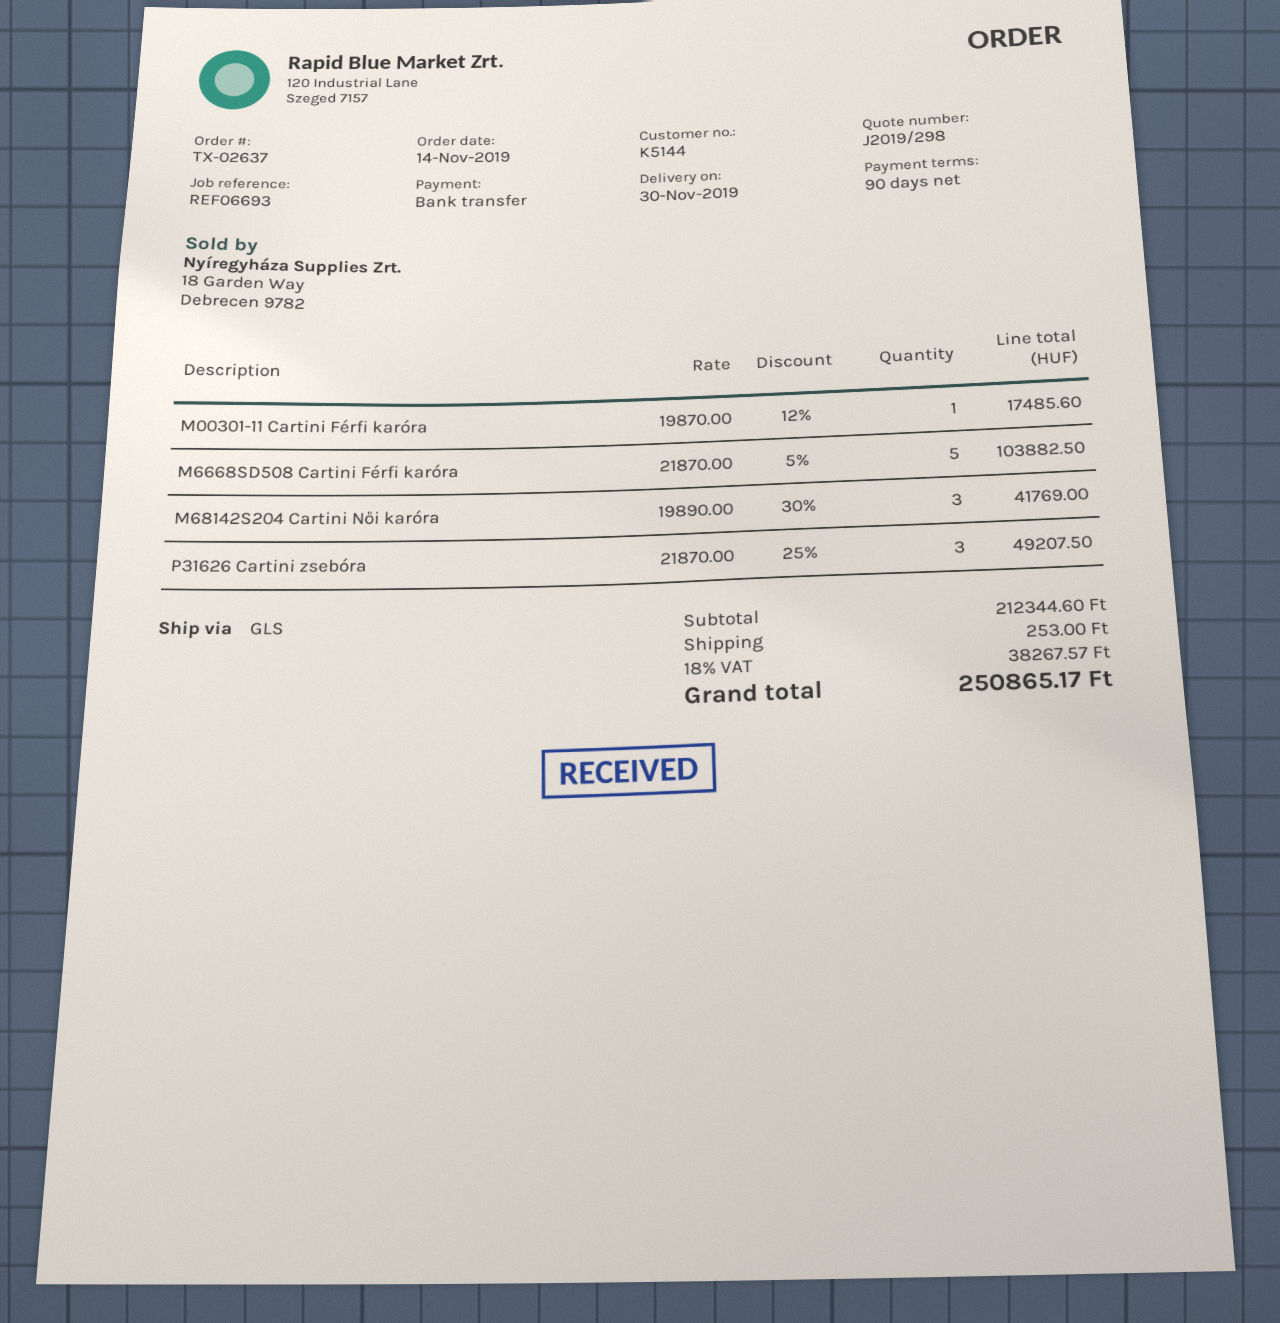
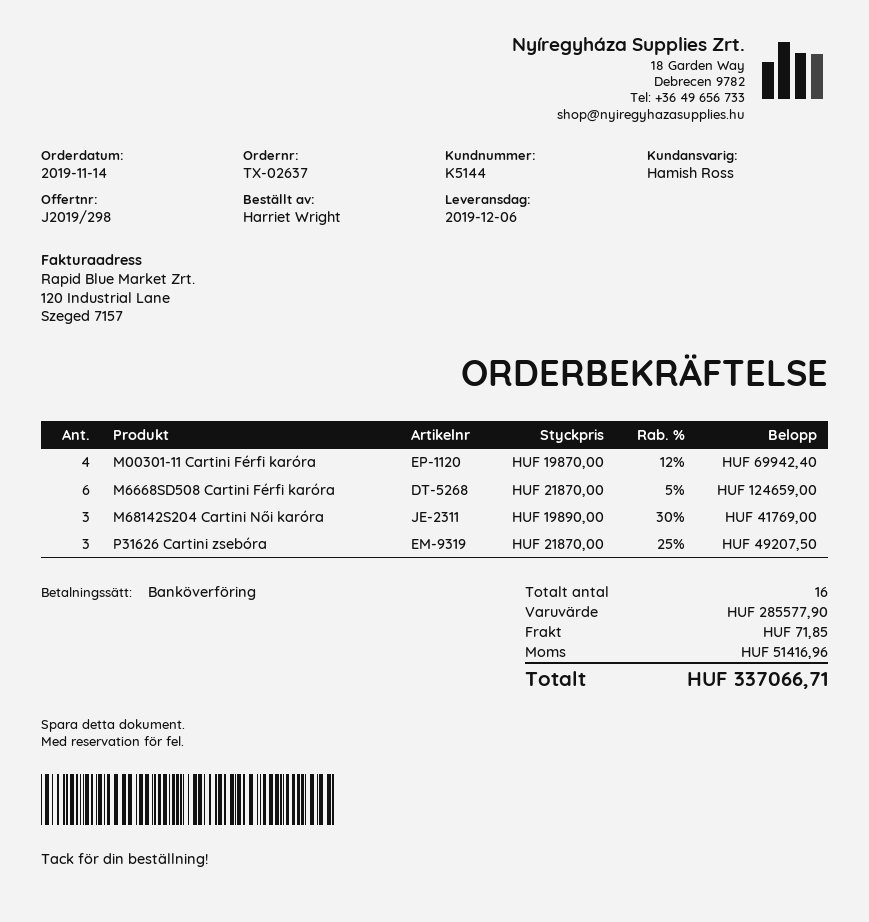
delivery date: 2019-11-30 -> 2019-12-06
M00301-11 Cartini Férfi karóra: 1 x 19870.00 - 12% = 17485.60 -> 4 x 19870.00 - 12% = 69942.40
M6668SD508 Cartini Férfi karóra: 5 x 21870.00 - 5% = 103882.50 -> 6 x 21870.00 - 5% = 124659.00
subtotal: 212344.60 -> 285577.90
shipping: 253.00 -> 71.85
tax: 38267.57 -> 51416.96
total: 250865.17 -> 337066.71

